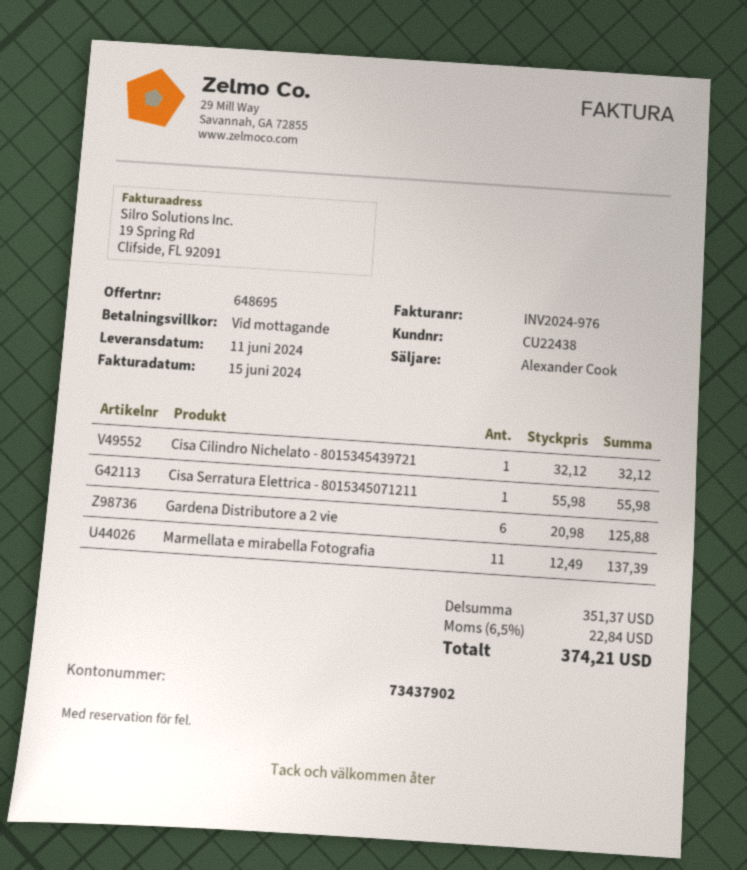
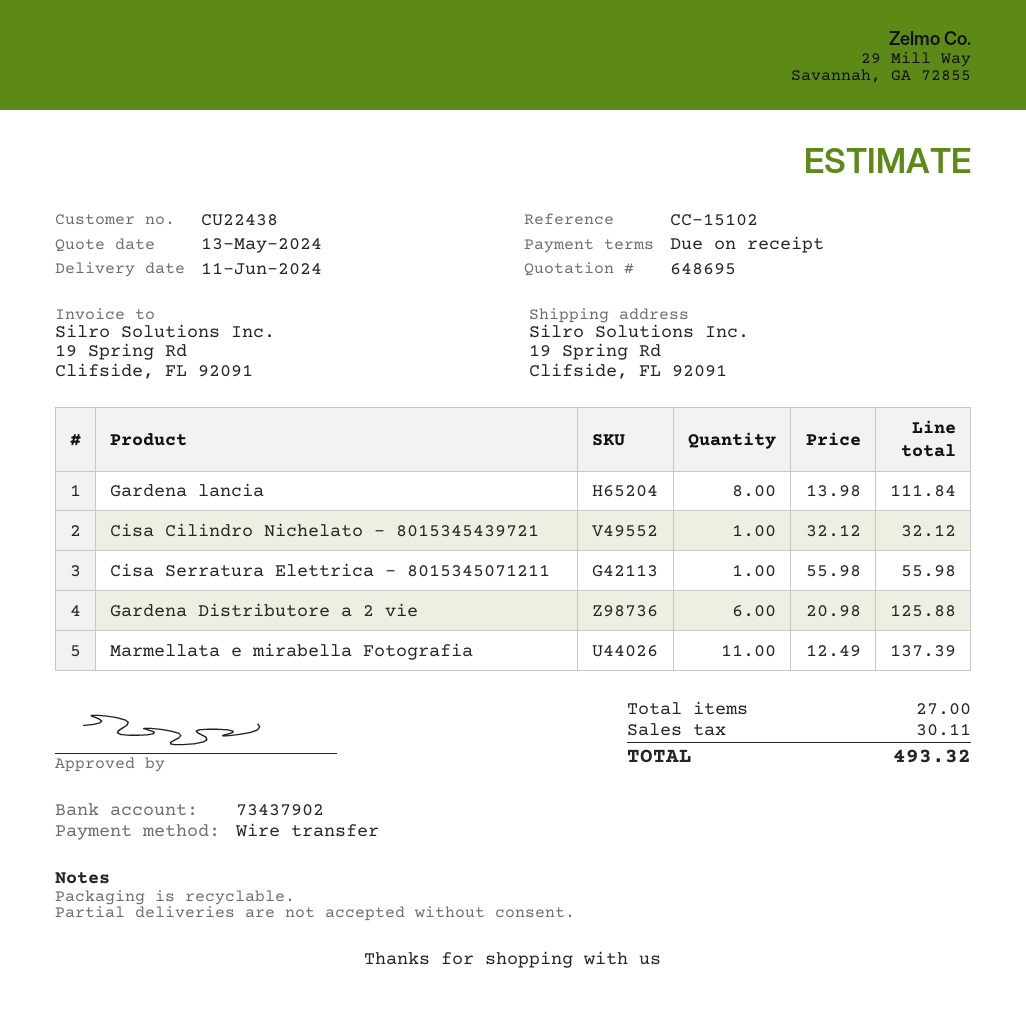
Gardena lancia: none -> 8 x 13.98 = 111.84
tax: 22.84 -> 30.11
total: 374.21 -> 493.32

